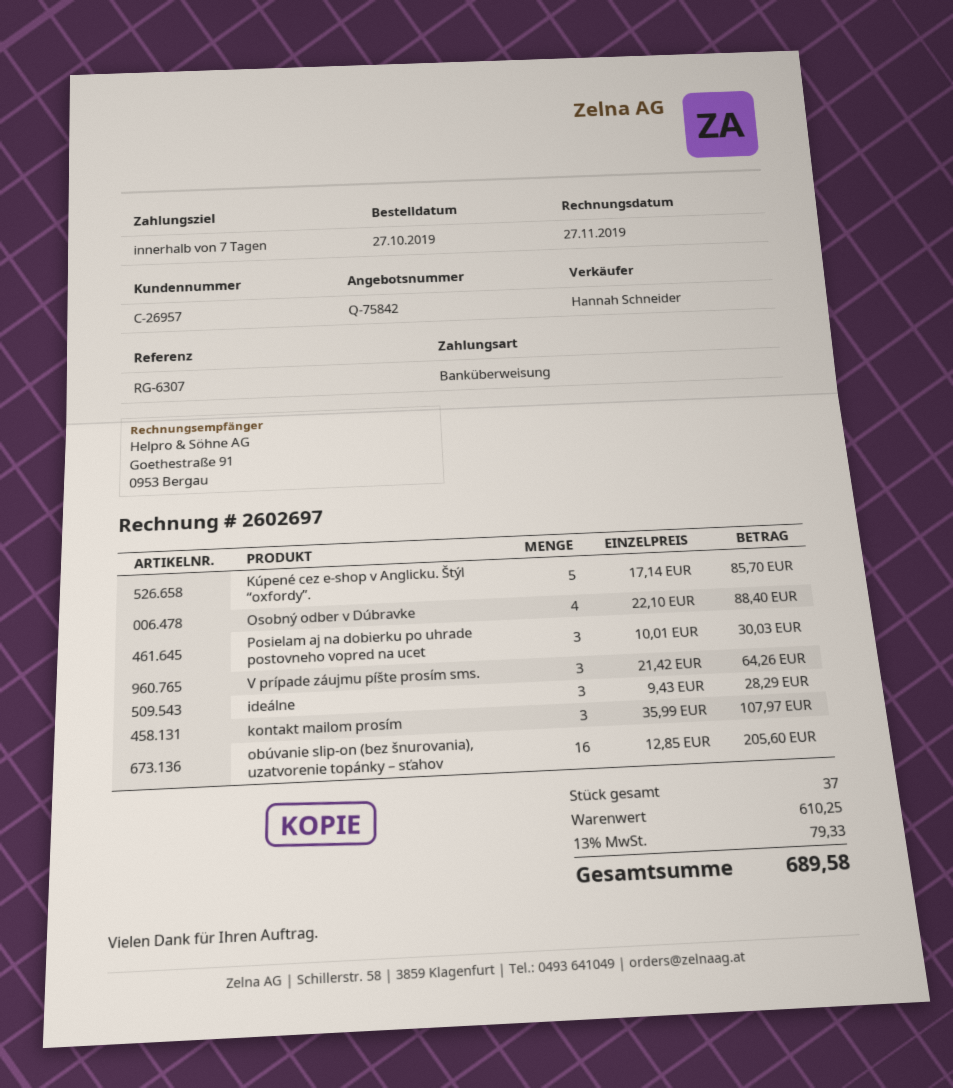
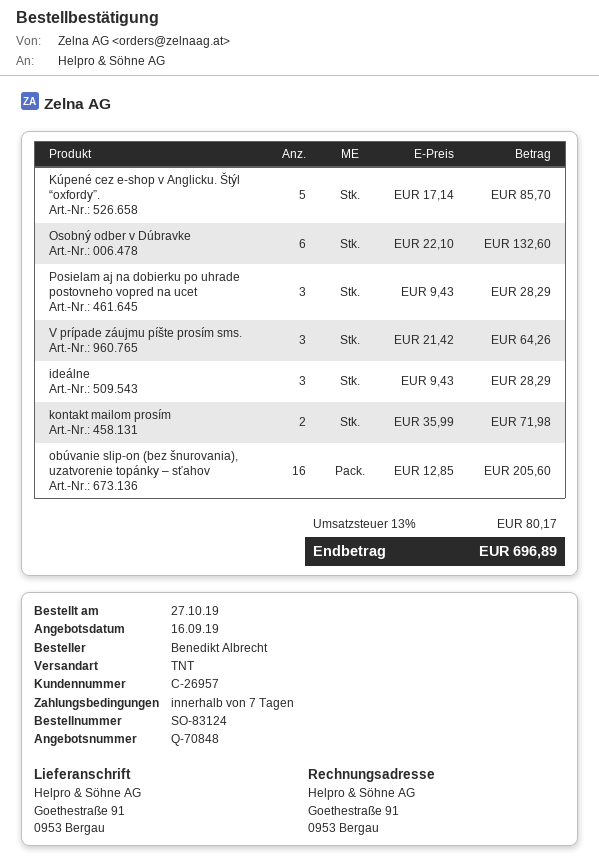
quote number: Q-75842 -> Q-70848
Osobný odber v Dúbravke: 4 x 22.10 = 88.40 -> 6 x 22.10 = 132.60
Posielam aj na dobierku po uhrade postovneho vopred na ucet: 3 x 10.01 = 30.03 -> 3 x 9.43 = 28.29
kontakt mailom prosím: 3 x 35.99 = 107.97 -> 2 x 35.99 = 71.98
tax: 13% = 79.33 -> 13% = 80.17
total: 689.58 -> 696.89

